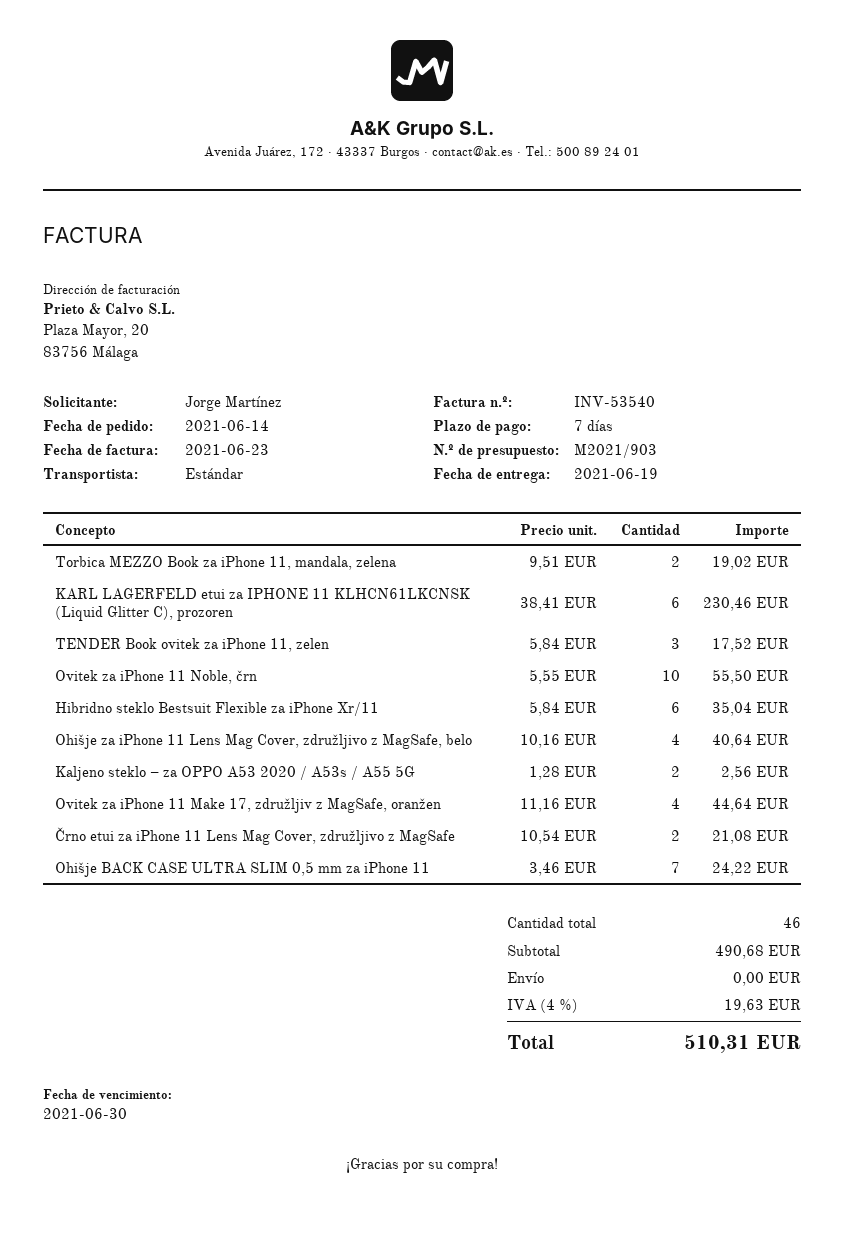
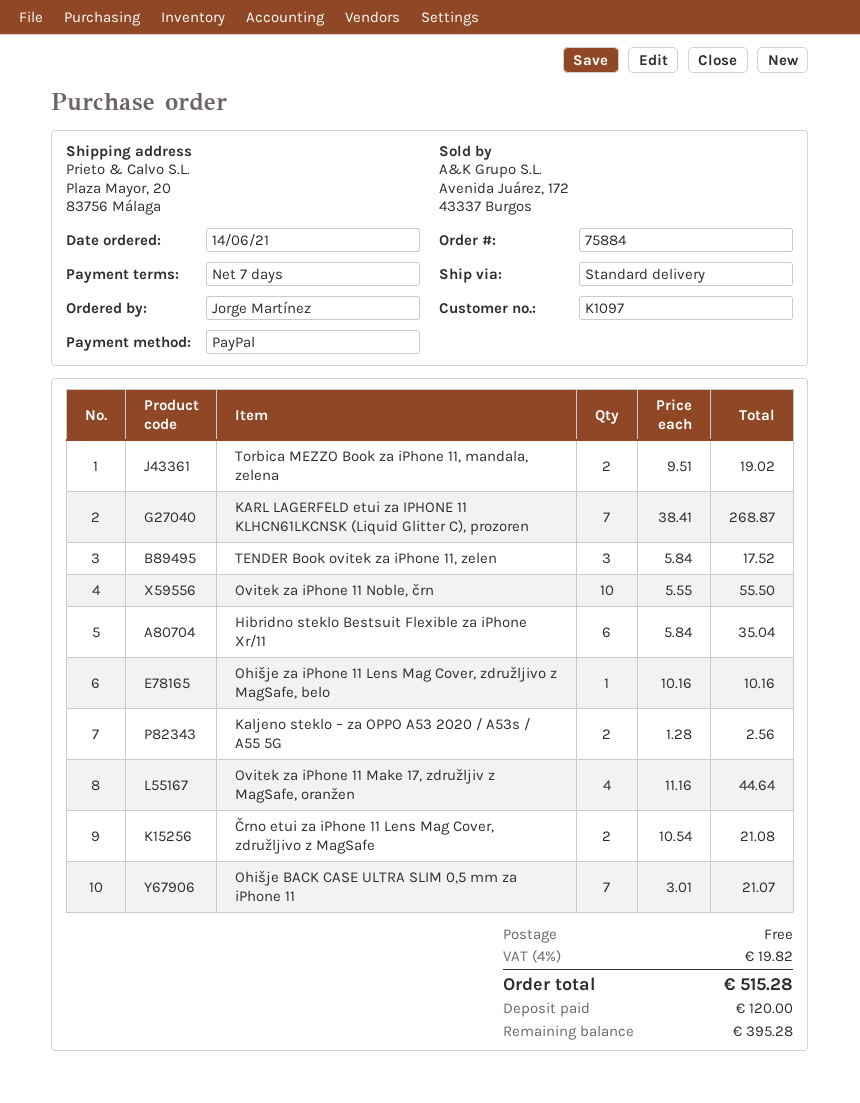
KARL LAGERFELD etui za IPHONE 11 KLHCN61LKCNSK (Liquid Glitter C), prozoren: 6 x 38.41 = 230.46 -> 7 x 38.41 = 268.87
Ohišje za iPhone 11 Lens Mag Cover, združljivo z MagSafe, belo: 4 x 10.16 = 40.64 -> 1 x 10.16 = 10.16
Ohišje BACK CASE ULTRA SLIM 0,5 mm za iPhone 11: 7 x 3.46 = 24.22 -> 7 x 3.01 = 21.07
tax: 4% = 19.63 -> 4% = 19.82
total: 510.31 -> 515.28

